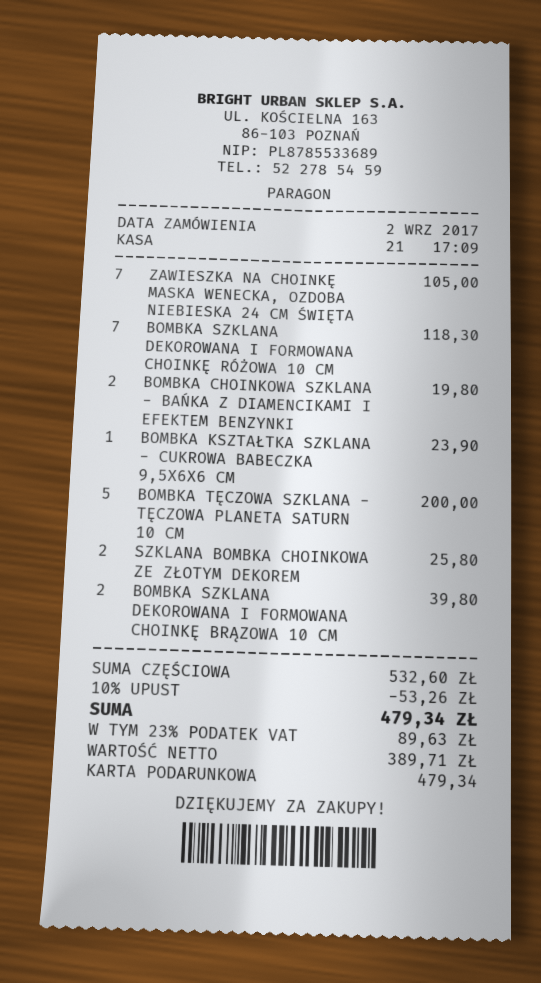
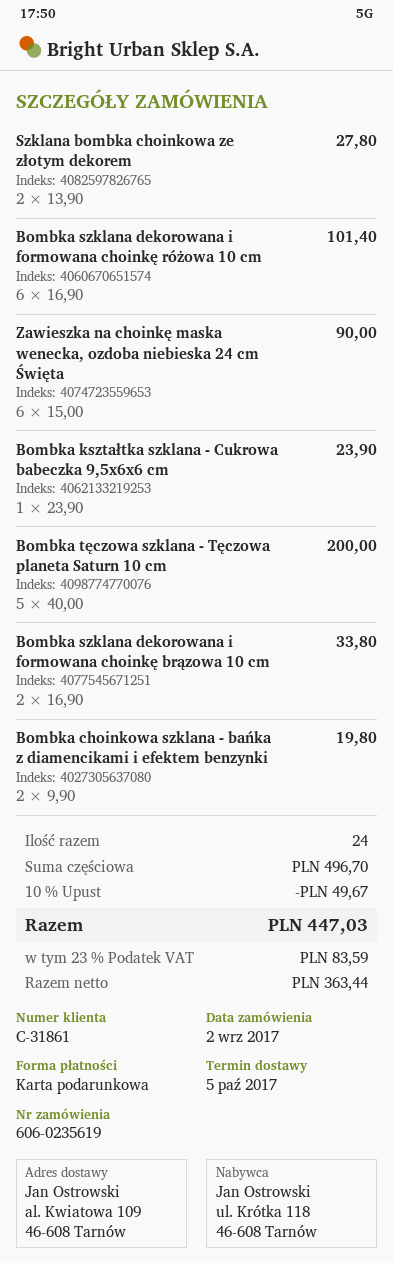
ZAWIESZKA NA CHOINKĘ MASKA WENECKA, OZDOBA NIEBIESKA 24 CM ŚWIĘTA: 7 for 105.00 -> 6 for 90.00
BOMBKA SZKLANA DEKOROWANA I FORMOWANA CHOINKĘ RÓŻOWA 10 CM: 7 for 118.30 -> 6 for 101.40
SZKLANA BOMBKA CHOINKOWA ZE ZŁOTYM DEKOREM: 2 for 25.80 -> 2 for 27.80
BOMBKA SZKLANA DEKOROWANA I FORMOWANA CHOINKĘ BRĄZOWA 10 CM: 2 for 39.80 -> 2 for 33.80
subtotal: 532.60 -> 496.70
discount: 10% = 53.26 -> 10% = 49.67
net: 389.71 -> 363.44
tax: 23% = 89.63 -> 23% = 83.59
total: 479.34 -> 447.03

